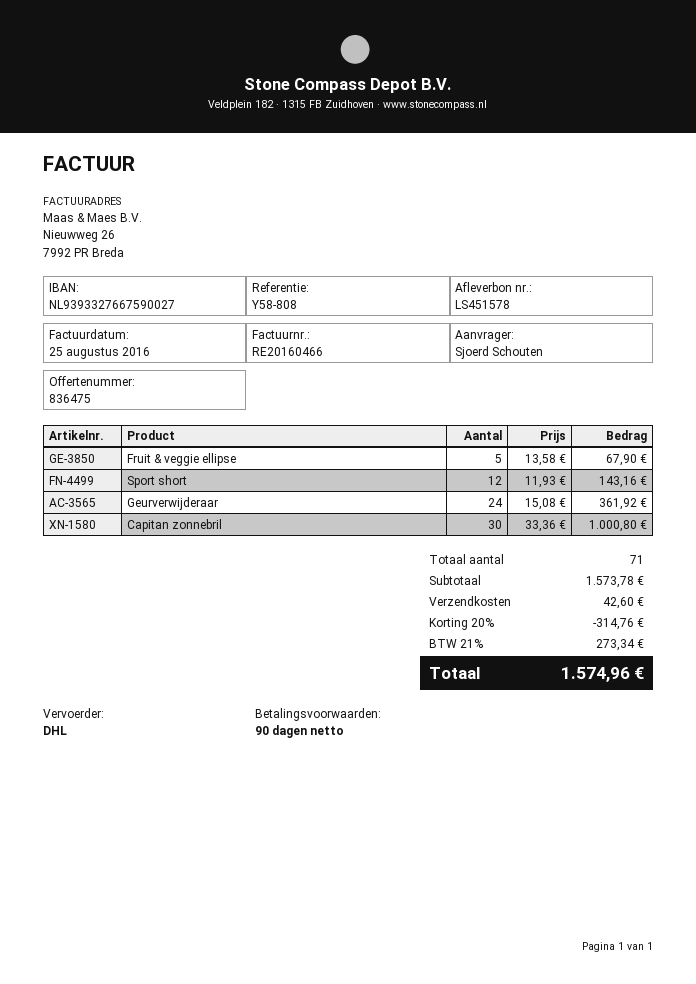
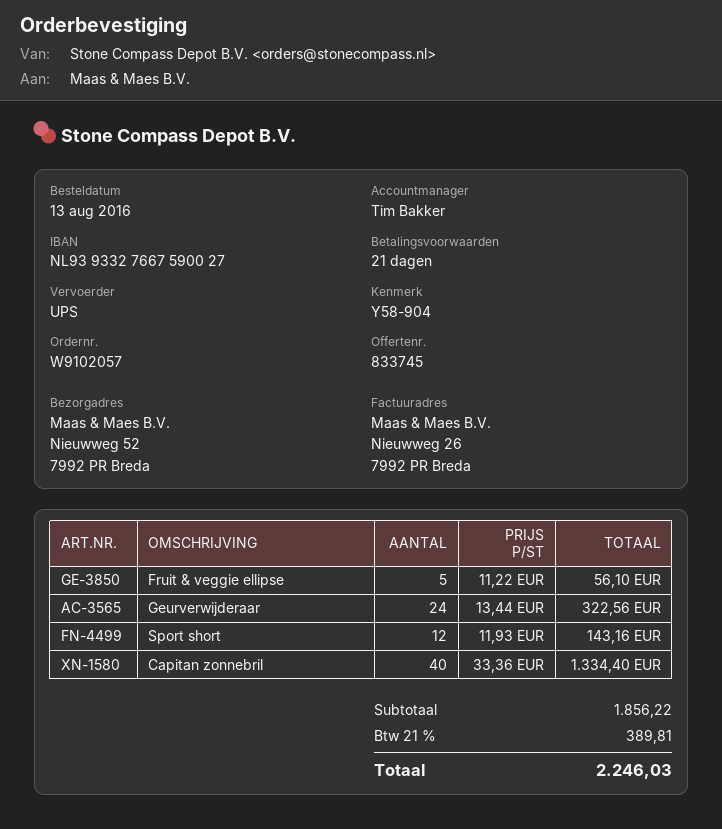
quote number: 836475 -> 833745
payment terms: 90 days -> 21 days
reference: Y58-808 -> Y58-904
shipping method: DHL -> UPS
Fruit & veggie ellipse: 5 x 13.58 = 67.90 -> 5 x 11.22 = 56.10
Geurverwijderaar: 24 x 15.08 = 361.92 -> 24 x 13.44 = 322.56
Capitan zonnebril: 30 x 33.36 = 1000.80 -> 40 x 33.36 = 1334.40
subtotal: 1573.78 -> 1856.22
discount: 20% = 314.76 -> none
shipping: 42.60 -> none
tax: 21% = 273.34 -> 21% = 389.81
total: 1574.96 -> 2246.03

